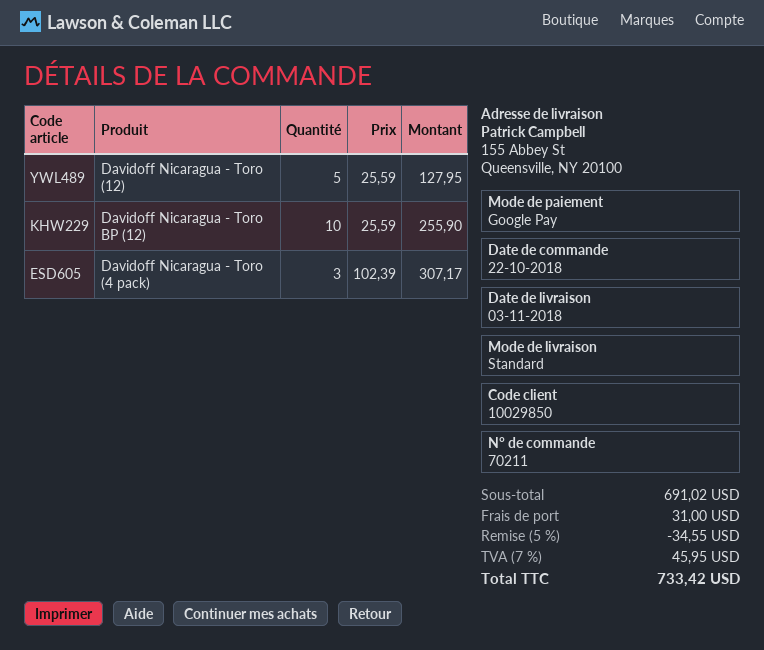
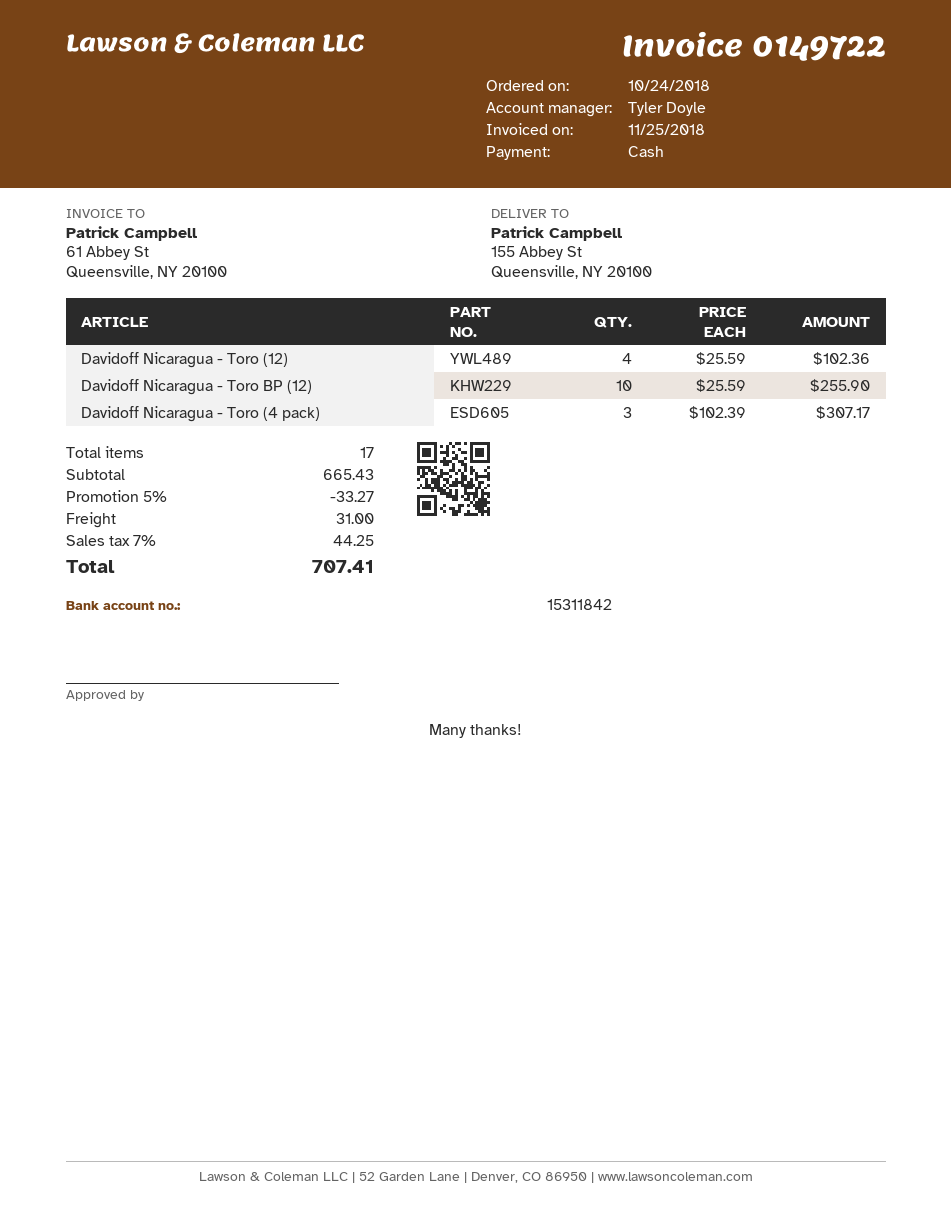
order date: 2018-10-22 -> 2018-10-24
payment method: Google Pay -> cash
Davidoff Nicaragua - Toro (12): 5 x 25.59 = 127.95 -> 4 x 25.59 = 102.36
subtotal: 691.02 -> 665.43
discount: 5% = 34.55 -> 5% = 33.27
tax: 7% = 45.95 -> 7% = 44.25
total: 733.42 -> 707.41

